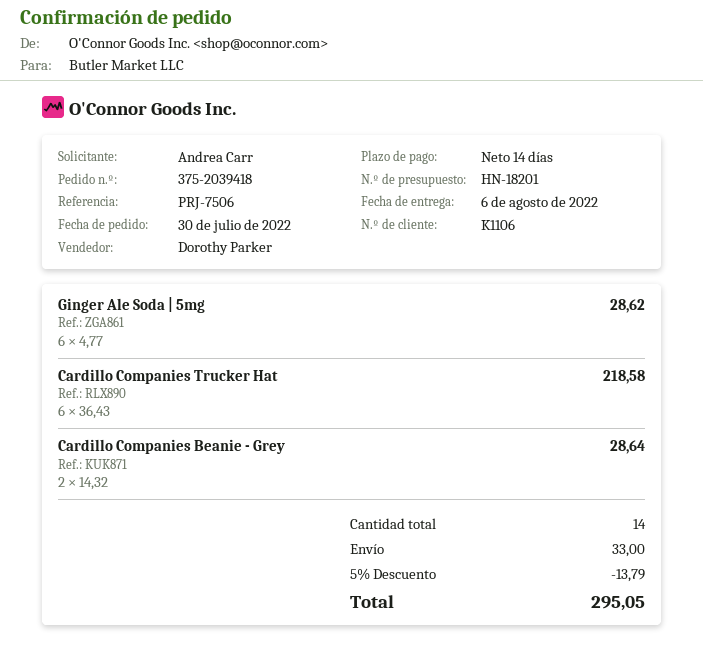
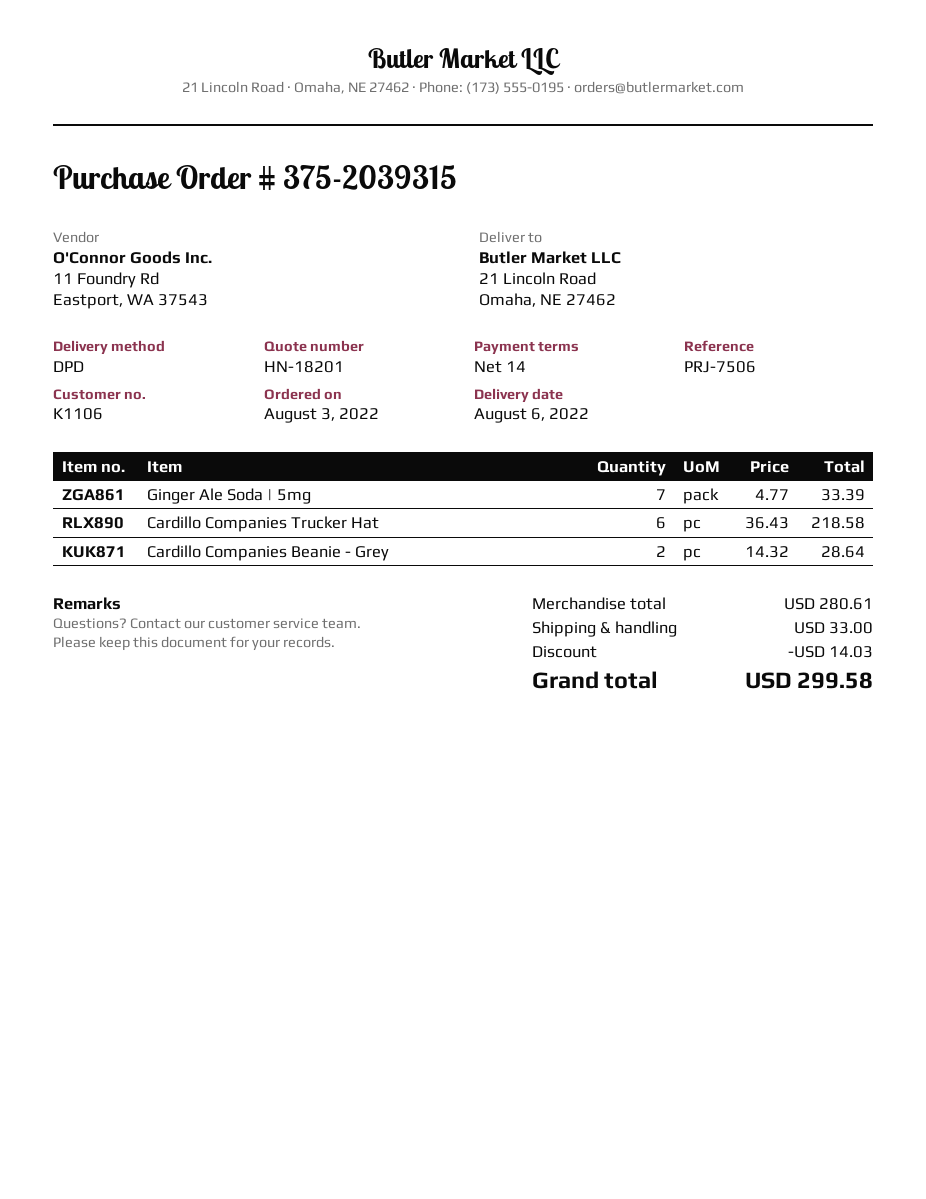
order number: 375-2039418 -> 375-2039315
order date: 2022-07-30 -> 2022-08-03
Ginger Ale Soda | 5mg: 6 x 4.77 = 28.62 -> 7 x 4.77 = 33.39
discount: 13.79 -> 14.03
total: 295.05 -> 299.58

